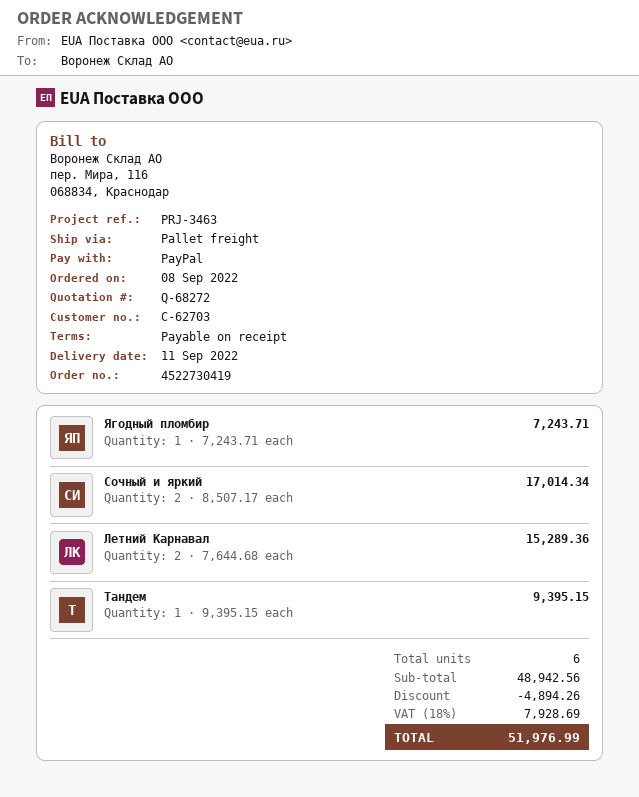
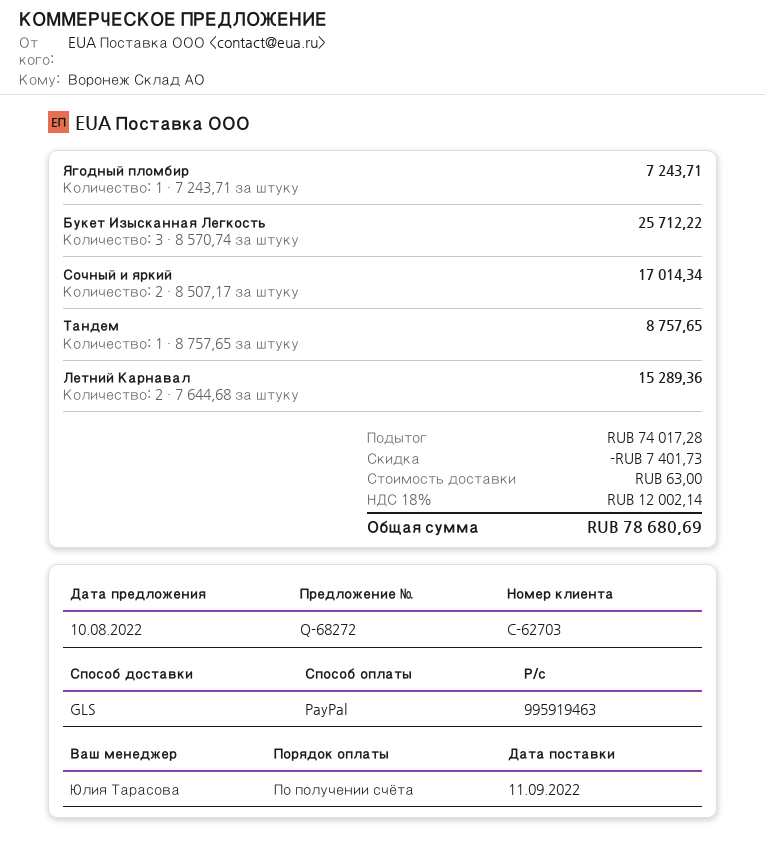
shipping method: pallet freight -> GLS
Тандем: 1 x 9395.15 = 9395.15 -> 1 x 8757.65 = 8757.65
Букет Изысканная Легкость: none -> 3 x 8570.74 = 25712.22
subtotal: 48942.56 -> 74017.28
discount: 4894.26 -> 7401.73
shipping: none -> 63.00
tax: 18% = 7928.69 -> 18% = 12002.14
total: 51976.99 -> 78680.69

